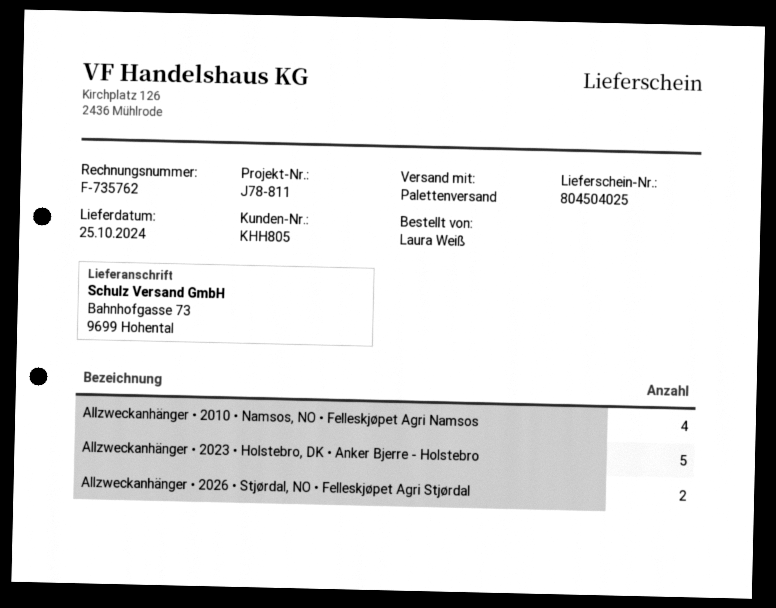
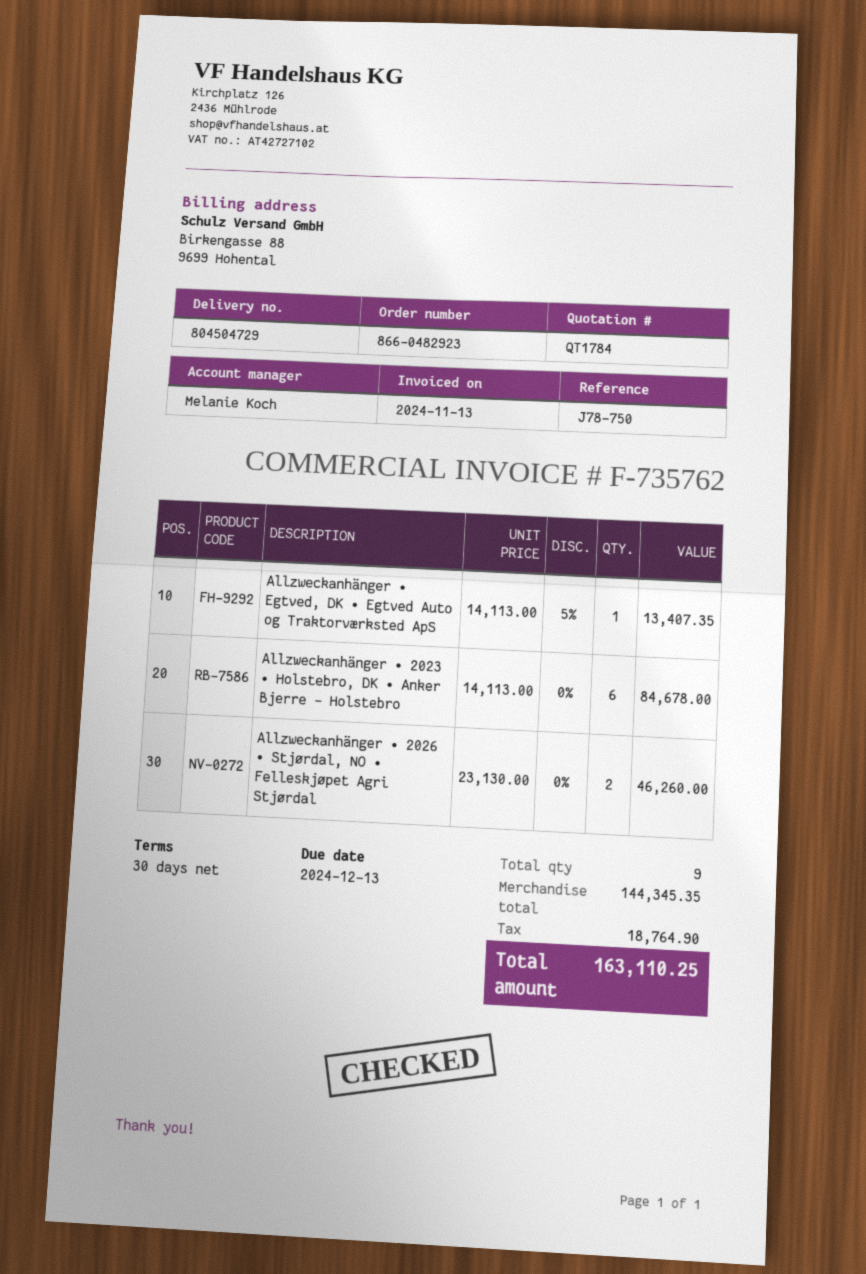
delivery note number: 804504025 -> 804504729
reference: J78-811 -> J78-750
Allzweckanhänger • 2010 • Namsos, NO • Felleskjøpet Agri Namsos: 4 -> none
Allzweckanhänger • 2023 • Holstebro, DK • Anker Bjerre - Holstebro: 5 -> 6
Allzweckanhänger • Egtved, DK • Egtved Auto og Traktorværksted ApS: none -> 1

